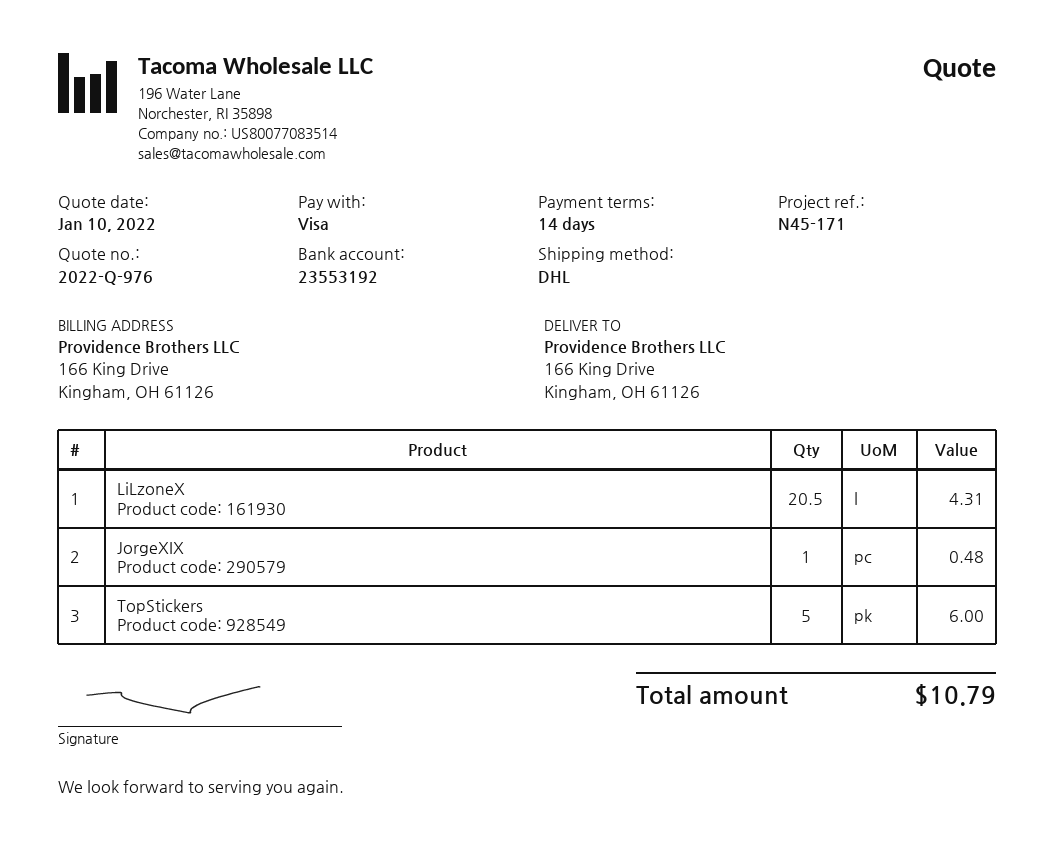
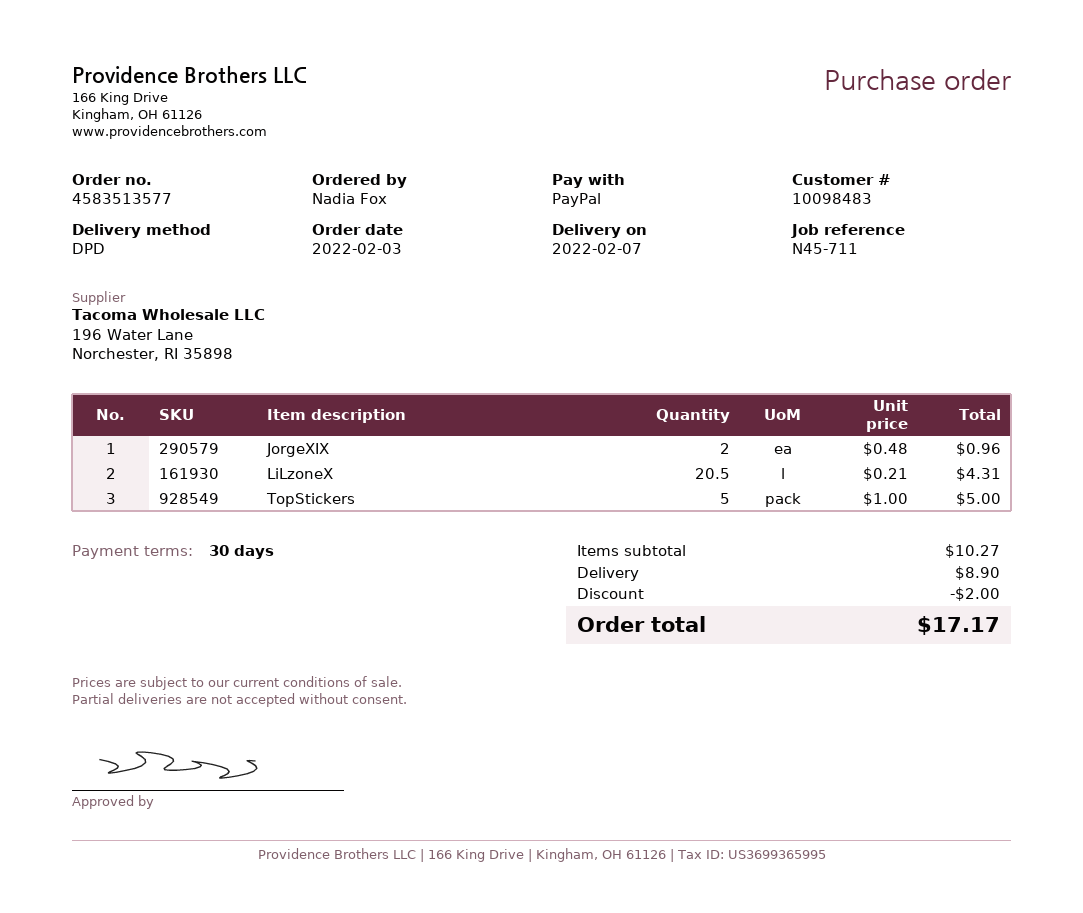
payment terms: 14 days -> 30 days
reference: N45-171 -> N45-711
payment method: Visa -> PayPal
shipping method: DHL -> DPD
JorgeXIX: 1 for 0.48 -> 2 for 0.96
TopStickers: 5 for 6.00 -> 5 for 5.00
discount: none -> 2.00
shipping: none -> 8.90
total: 10.79 -> 17.17

